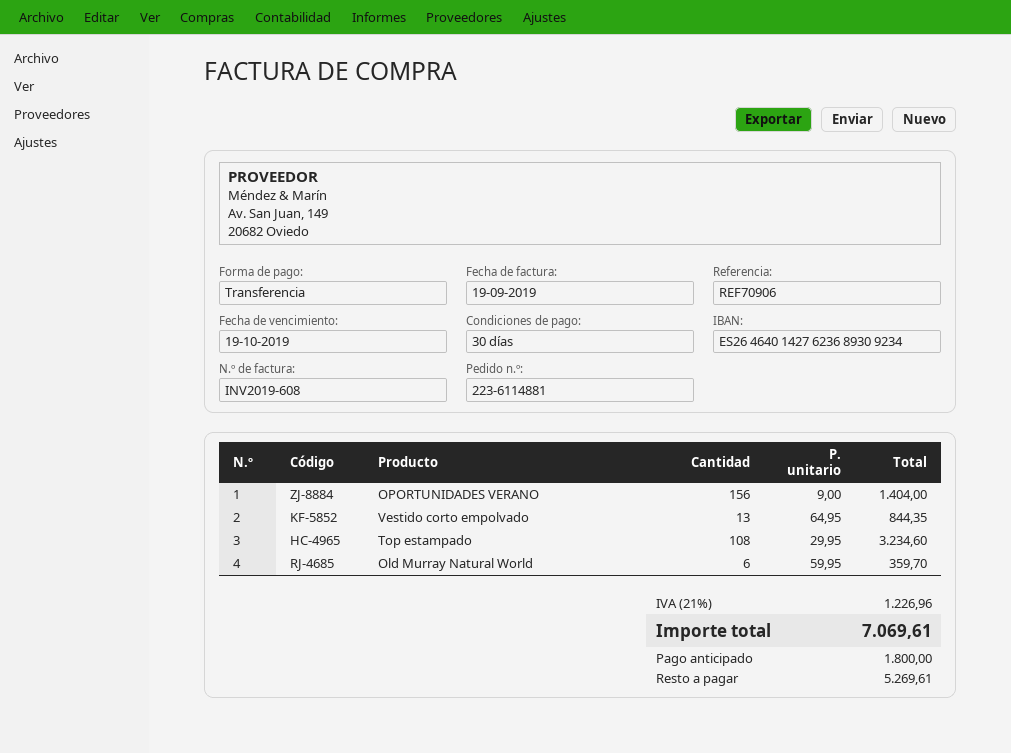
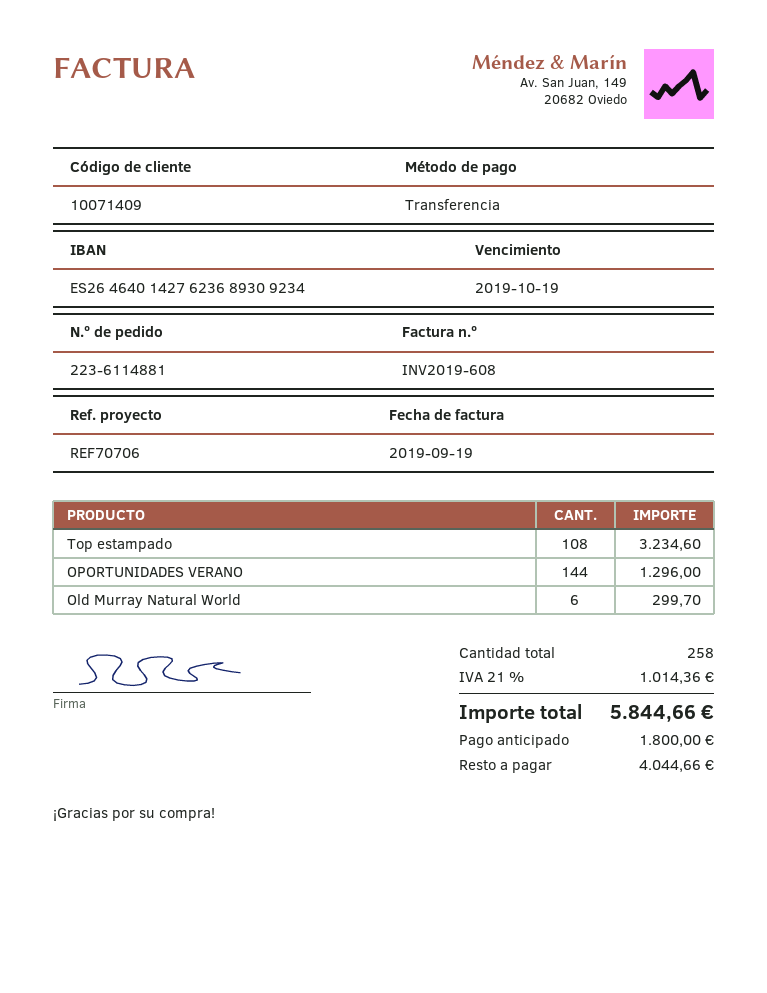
reference: REF70906 -> REF70706
OPORTUNIDADES VERANO: 156 for 1404.00 -> 144 for 1296.00
Vestido corto empolvado: 13 for 844.35 -> none
Old Murray Natural World: 6 for 359.70 -> 6 for 299.70
tax: 21% = 1226.96 -> 21% = 1014.36
total: 7069.61 -> 5844.66
balance: 5269.61 -> 4044.66

